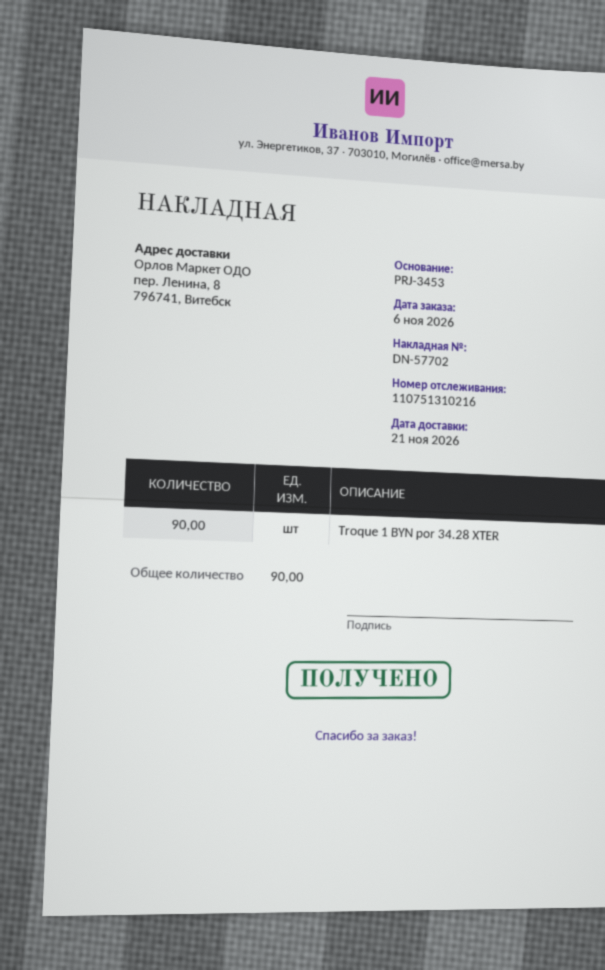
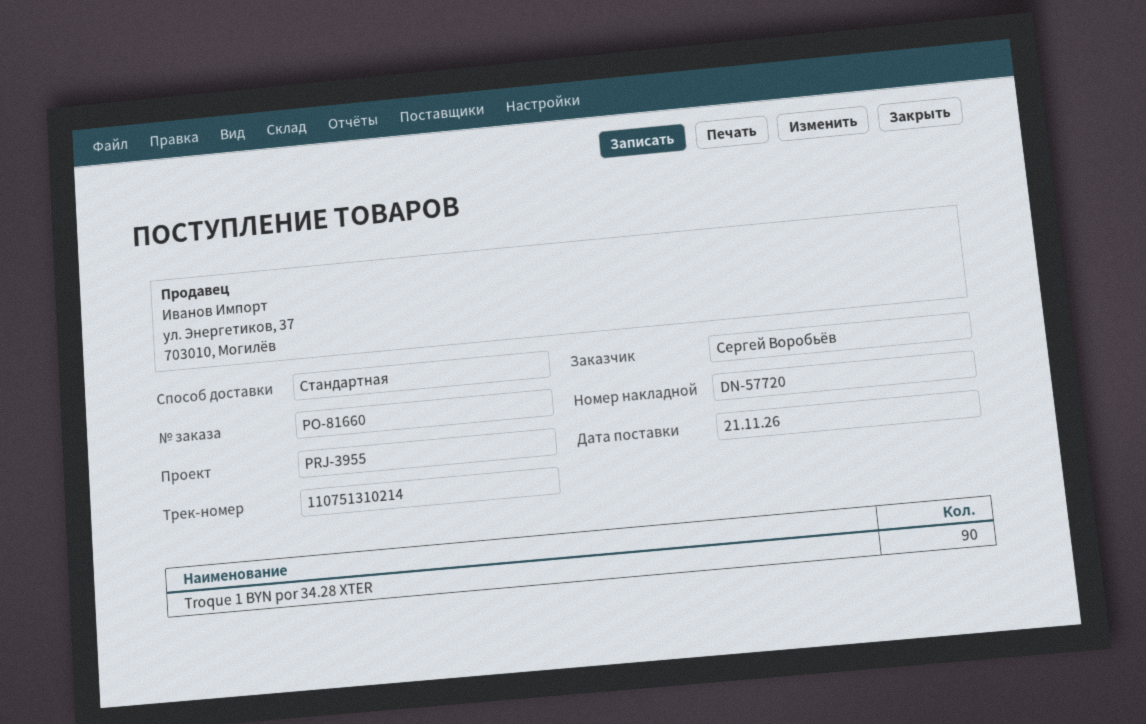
delivery note number: DN-57702 -> DN-57720
reference: PRJ-3453 -> PRJ-3955
tracking number: 110751310216 -> 110751310214

